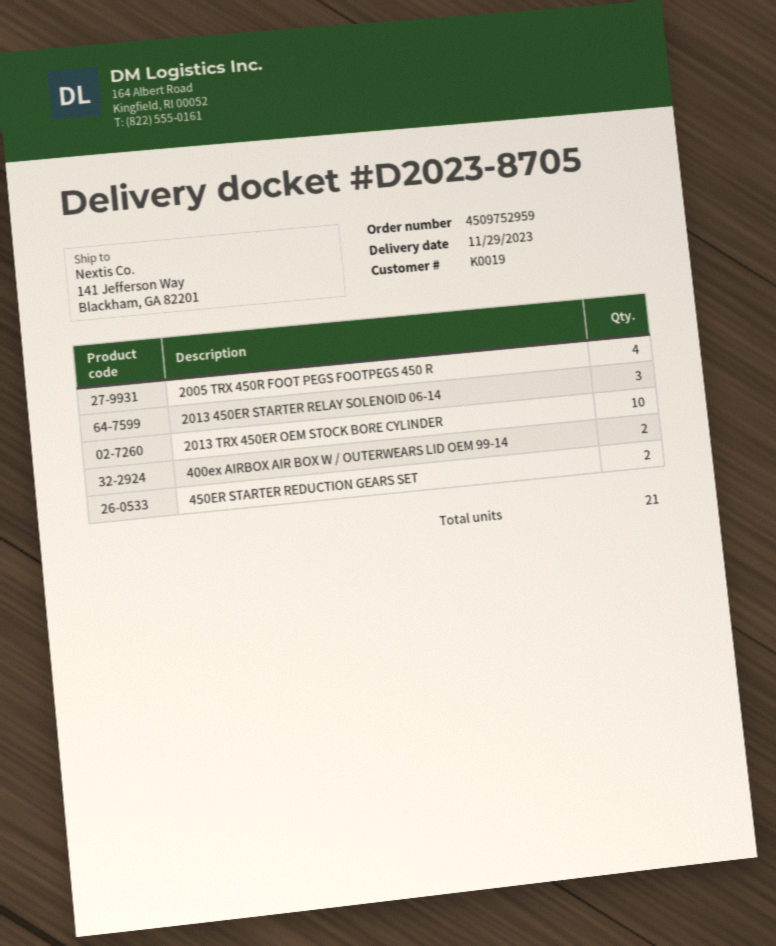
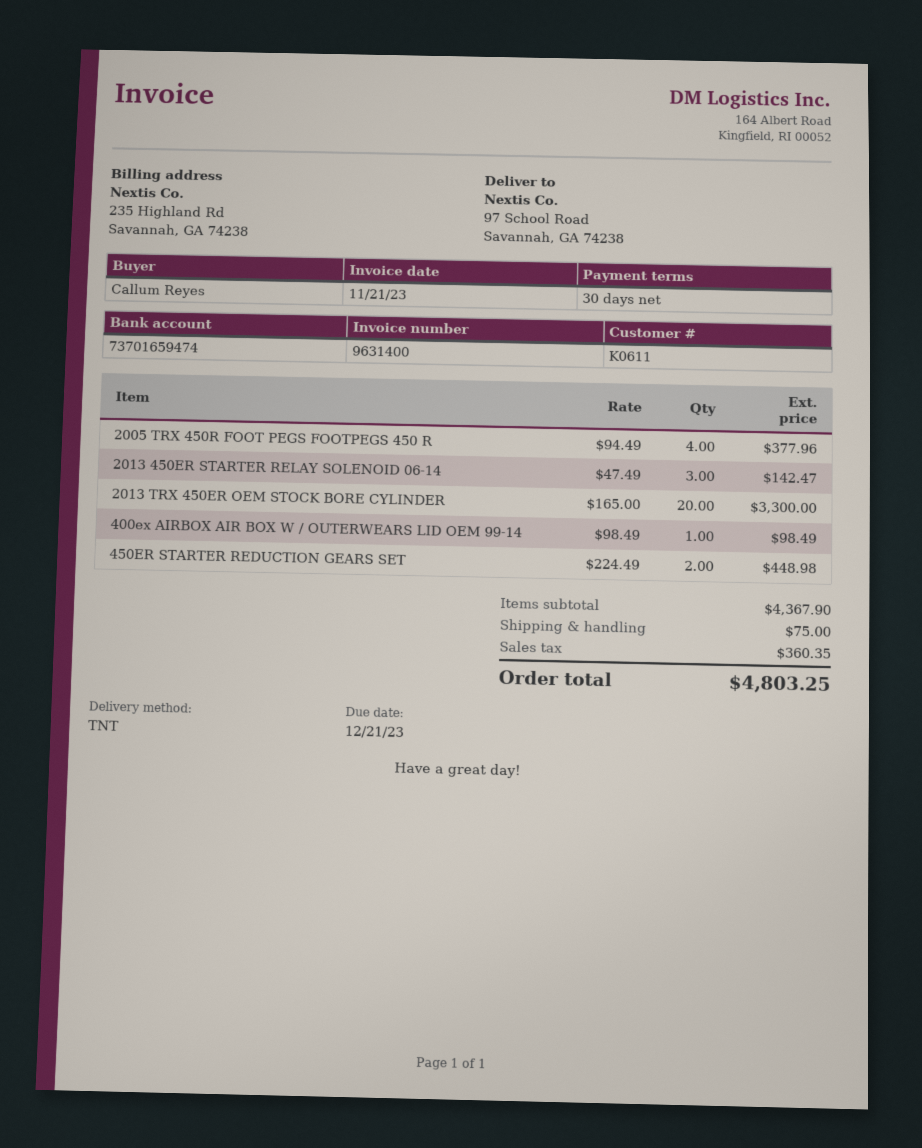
customer number: K0019 -> K0611
ship to: 141 Jefferson Way, Blackham, GA 82201 -> 97 School Road, Savannah, GA 74238
2013 TRX 450ER OEM STOCK BORE CYLINDER: 10 -> 20
400ex AIRBOX AIR BOX W / OUTERWEARS LID OEM 99-14: 2 -> 1

